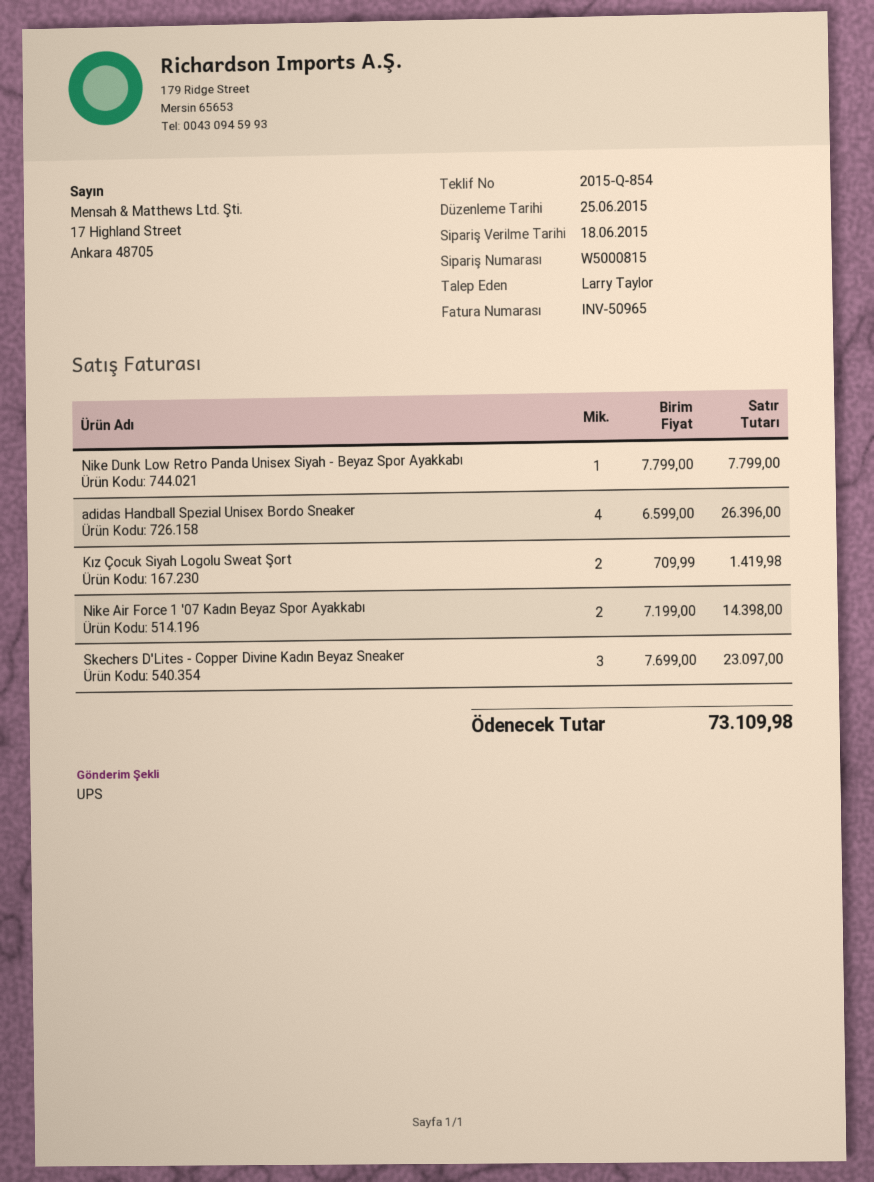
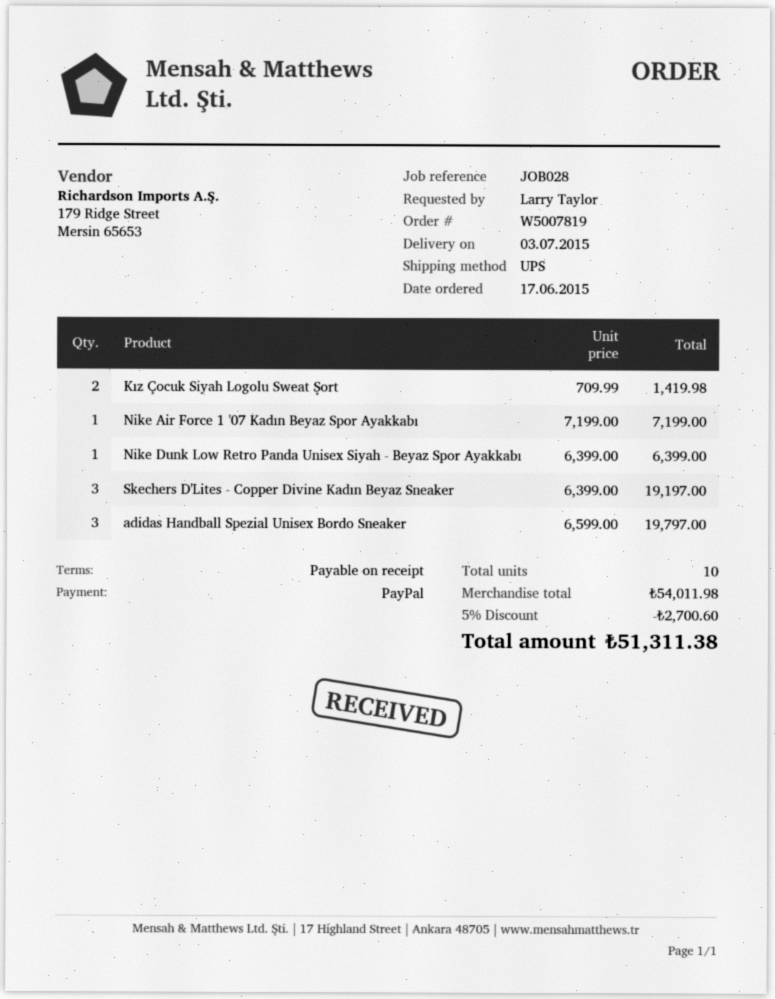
order number: W5000815 -> W5007819
order date: 2015-06-18 -> 2015-06-17
Nike Dunk Low Retro Panda Unisex Siyah - Beyaz Spor Ayakkabı: 1 x 7799.00 = 7799.00 -> 1 x 6399.00 = 6399.00
adidas Handball Spezial Unisex Bordo Sneaker: 4 x 6599.00 = 26396.00 -> 3 x 6599.00 = 19797.00
Nike Air Force 1 '07 Kadın Beyaz Spor Ayakkabı: 2 x 7199.00 = 14398.00 -> 1 x 7199.00 = 7199.00
Skechers D'Lites - Copper Divine Kadın Beyaz Sneaker: 3 x 7699.00 = 23097.00 -> 3 x 6399.00 = 19197.00
discount: none -> 5% = 2700.60
total: 73109.98 -> 51311.38

